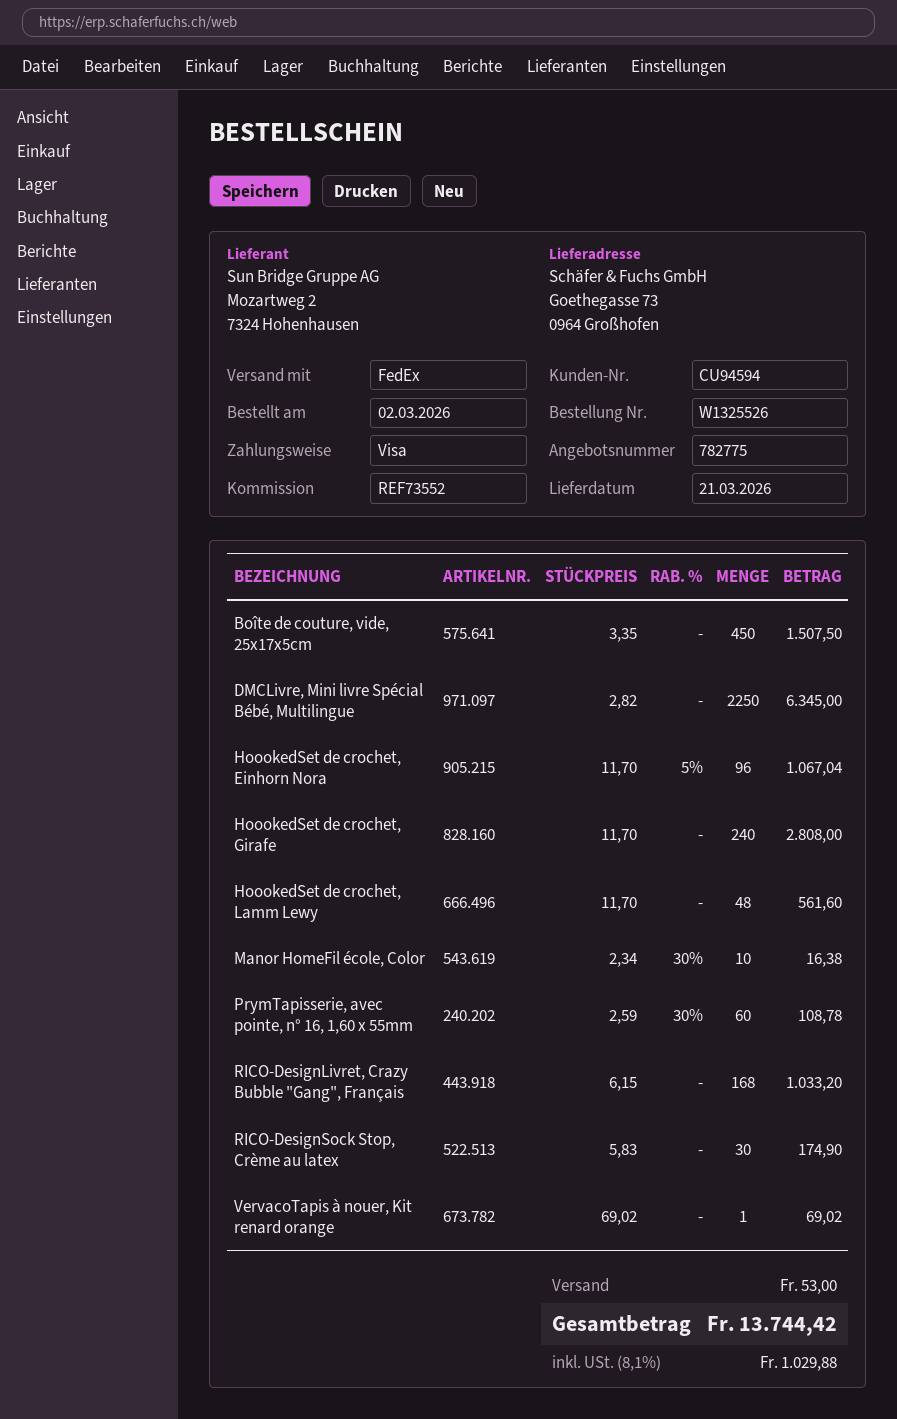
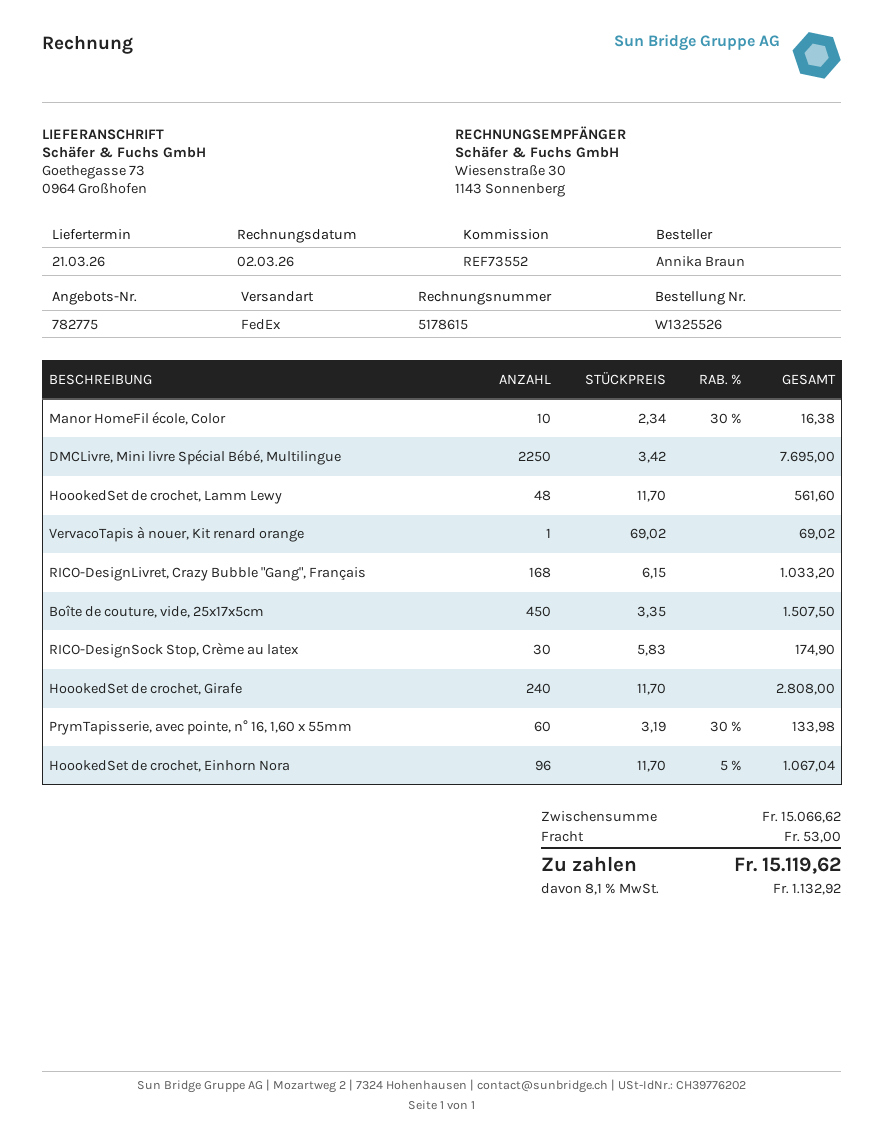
DMCLivre, Mini livre Spécial Bébé, Multilingue: 2250 x 2.82 = 6345.00 -> 2250 x 3.42 = 7695.00
PrymTapisserie, avec pointe, n° 16, 1,60 x 55mm: 60 x 2.59 - 30% = 108.78 -> 60 x 3.19 - 30% = 133.98
tax: 8.1% = 1029.88 -> 8.1% = 1132.92
total: 13744.42 -> 15119.62

